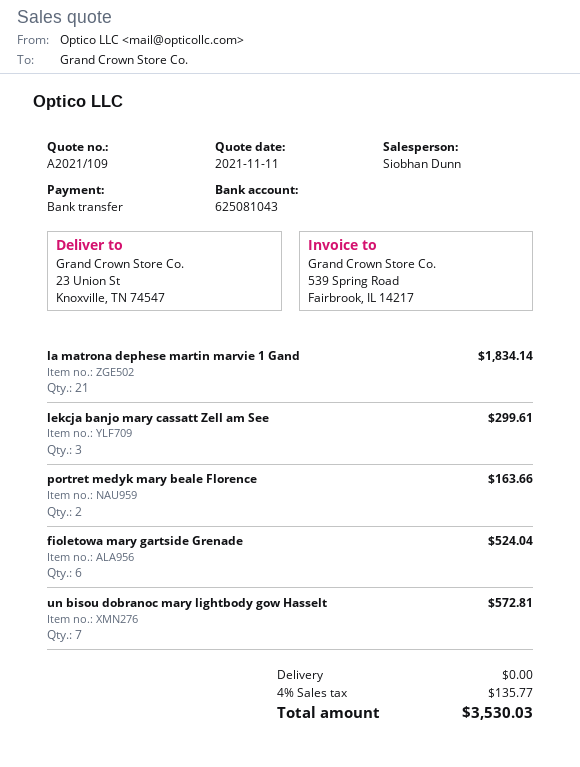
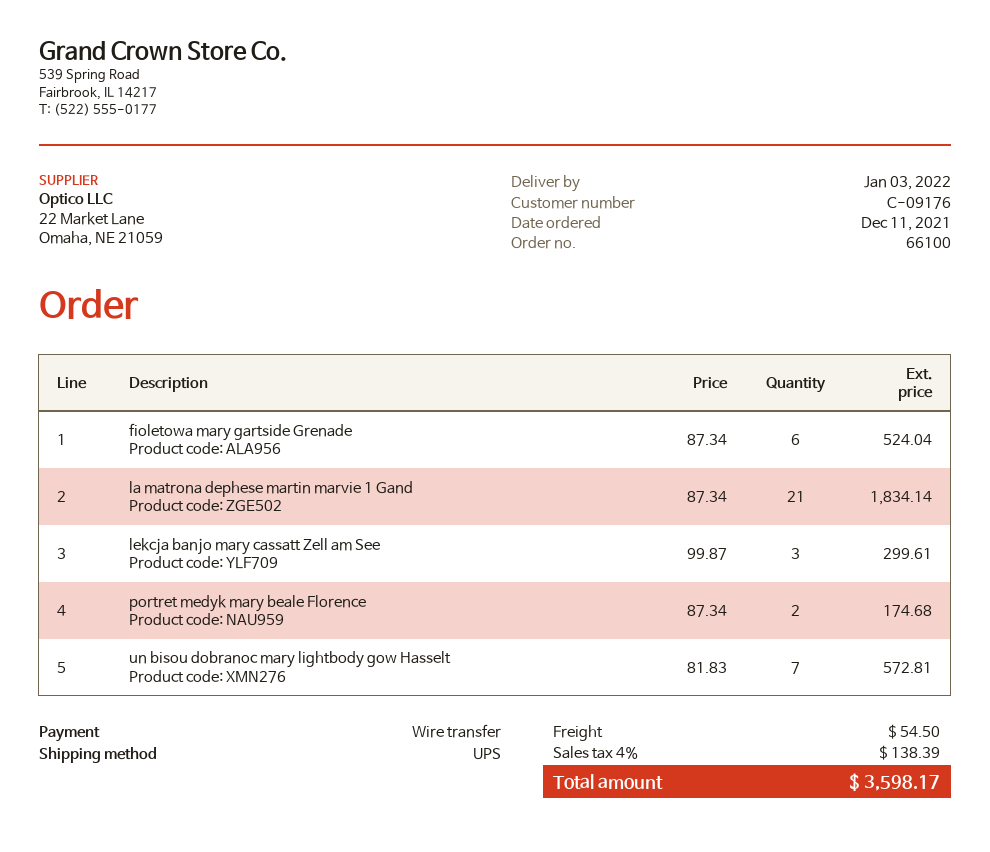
portret medyk mary beale Florence: 2 for 163.66 -> 2 for 174.68
shipping: 0.00 -> 54.50
tax: 4% = 135.77 -> 4% = 138.39
total: 3530.03 -> 3598.17

